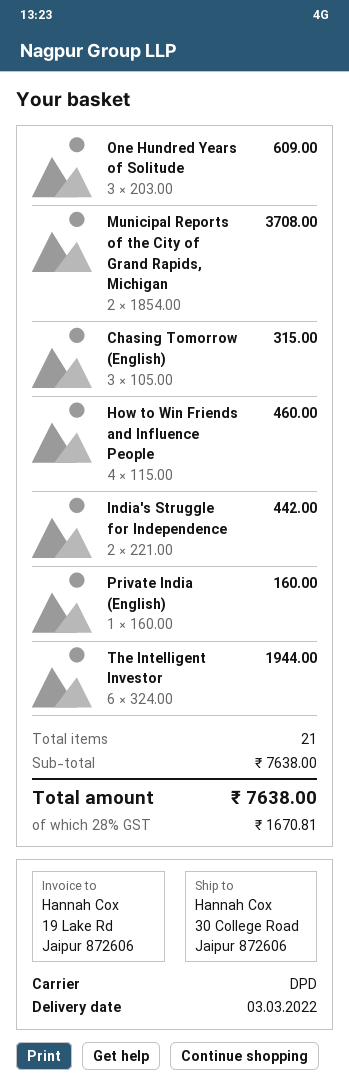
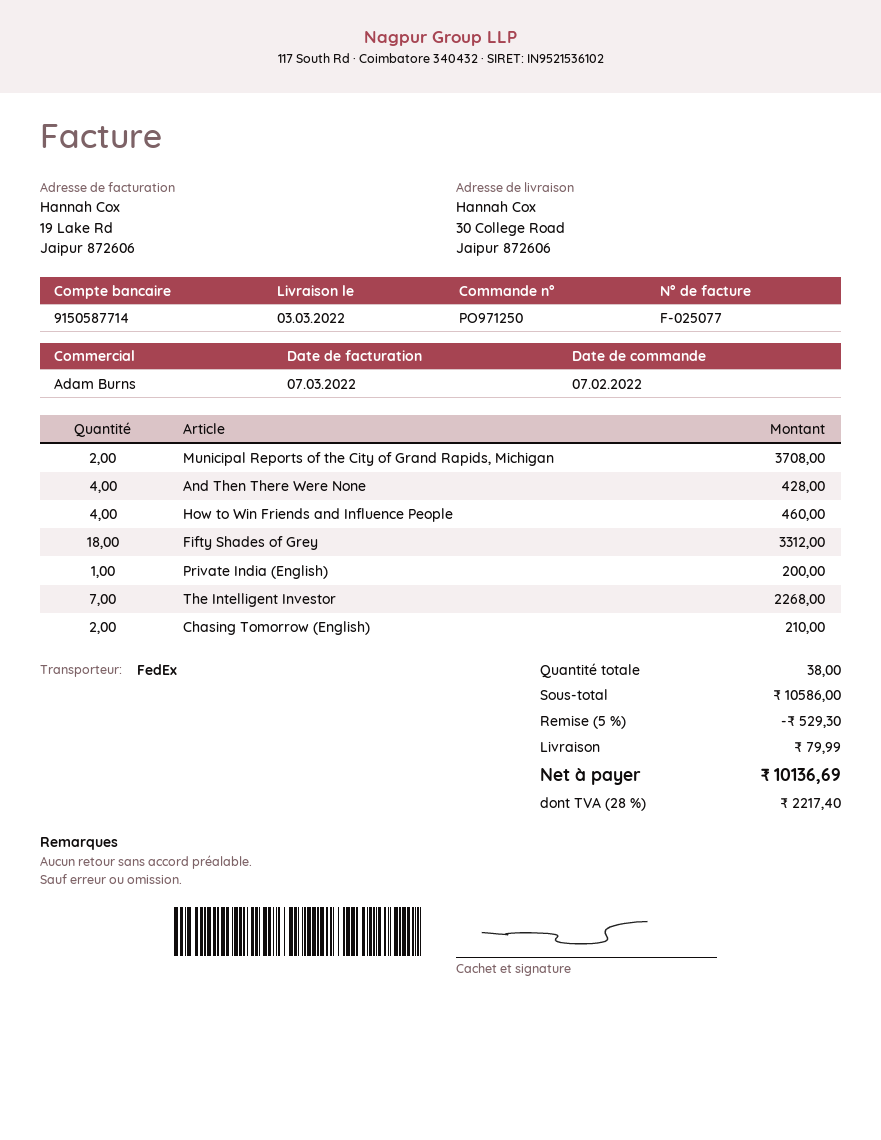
shipping method: DPD -> FedEx
One Hundred Years of Solitude: 3 for 609.00 -> none
Chasing Tomorrow (English): 3 for 315.00 -> 2 for 210.00
India's Struggle for Independence: 2 for 442.00 -> none
Private India (English): 1 for 160.00 -> 1 for 200.00
The Intelligent Investor: 6 for 1944.00 -> 7 for 2268.00
And Then There Were None: none -> 4 for 428.00
Fifty Shades of Grey: none -> 18 for 3312.00
total quantity: 21 -> 38
subtotal: 7638.00 -> 10586.00
discount: none -> 5% = 529.30
shipping: none -> 79.99
tax: 28% = 1670.81 -> 28% = 2217.40
total: 7638.00 -> 10136.69

